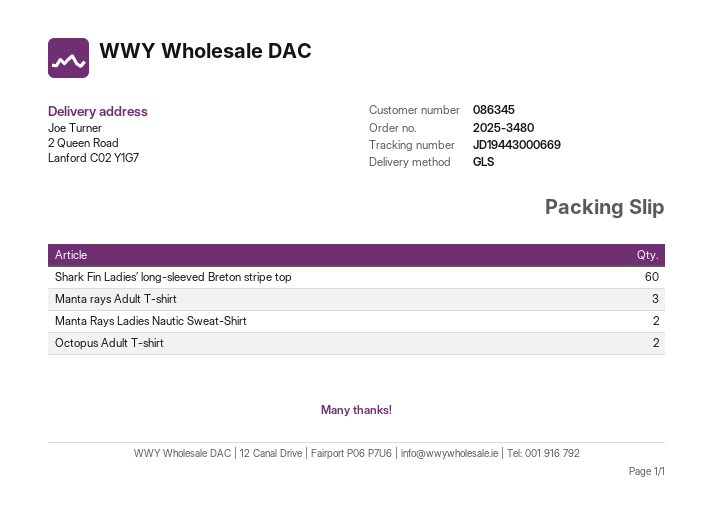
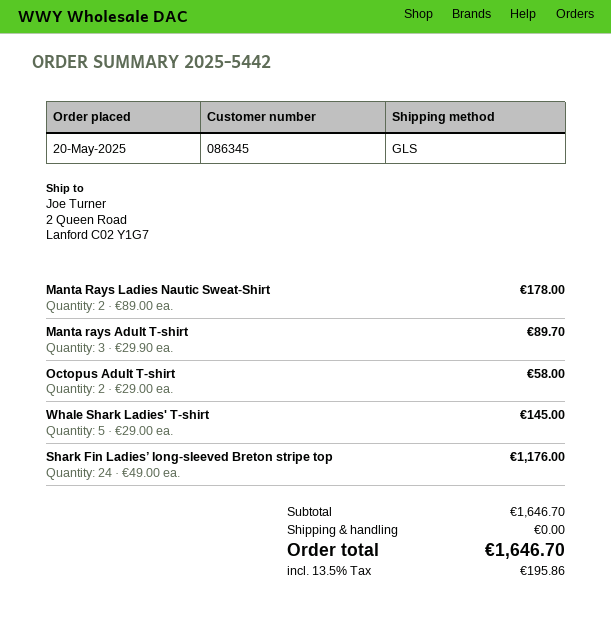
order number: 2025-3480 -> 2025-5442
Shark Fin Ladies’ long-sleeved Breton stripe top: 60 -> 24
Whale Shark Ladies' T-shirt: none -> 5

